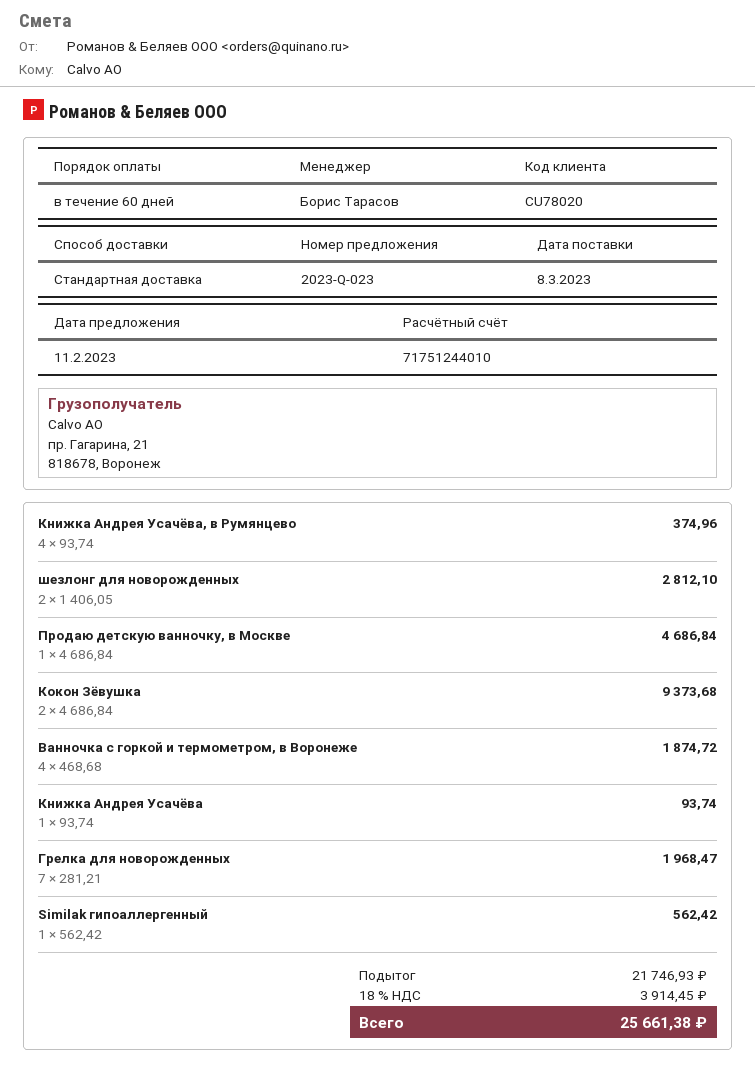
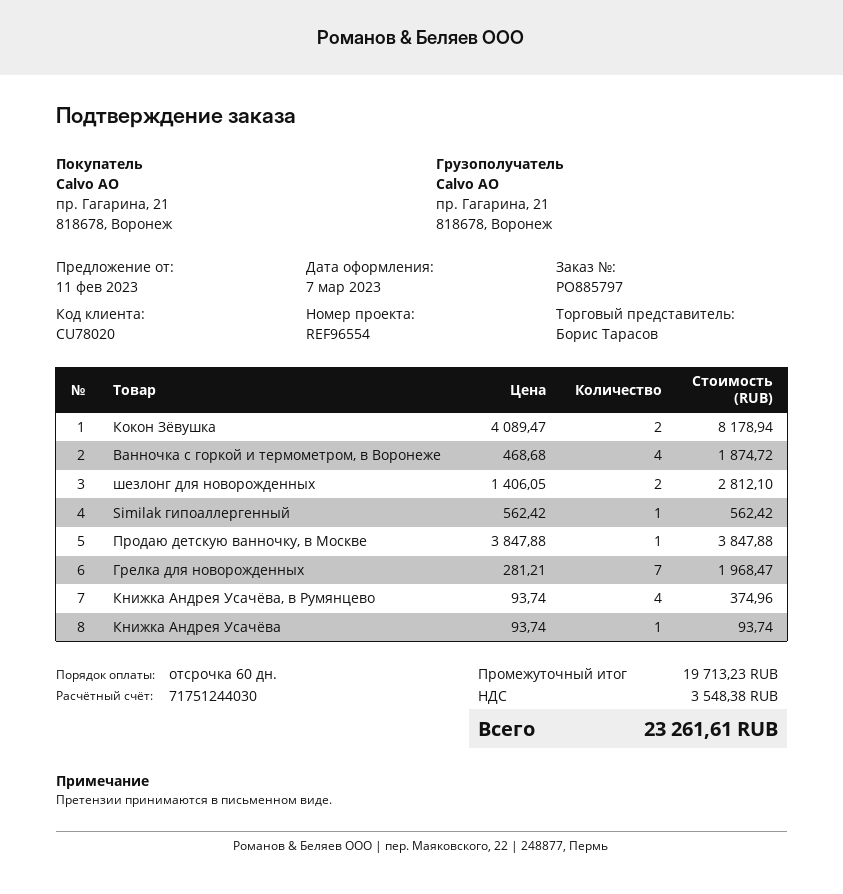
bank account: 71751244010 -> 71751244030
Продаю детскую ванночку, в Москве: 1 x 4686.84 = 4686.84 -> 1 x 3847.88 = 3847.88
Кокон Зёвушка: 2 x 4686.84 = 9373.68 -> 2 x 4089.47 = 8178.94
subtotal: 21746.93 -> 19713.23
tax: 3914.45 -> 3548.38
total: 25661.38 -> 23261.61

